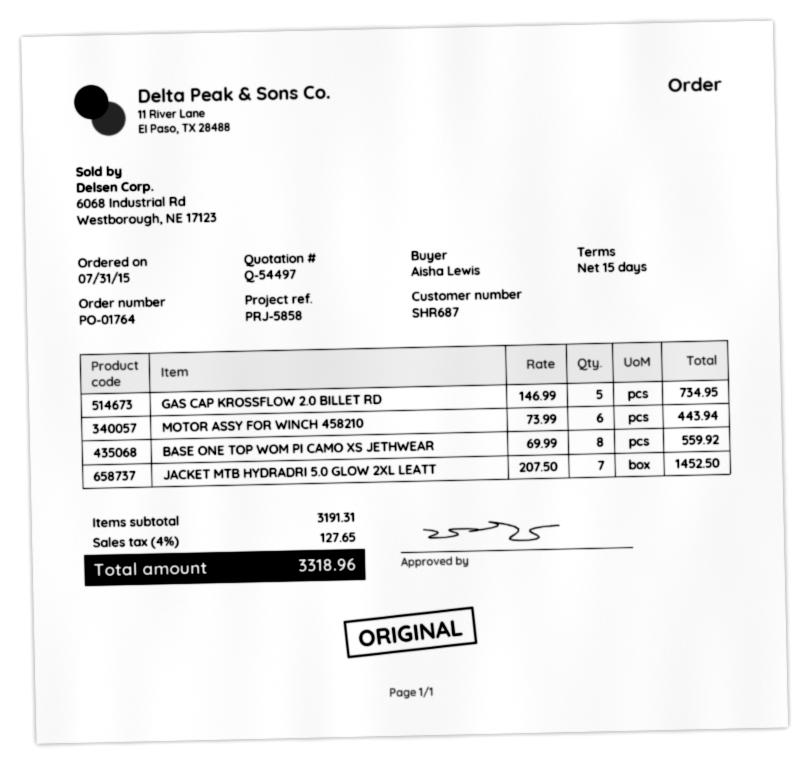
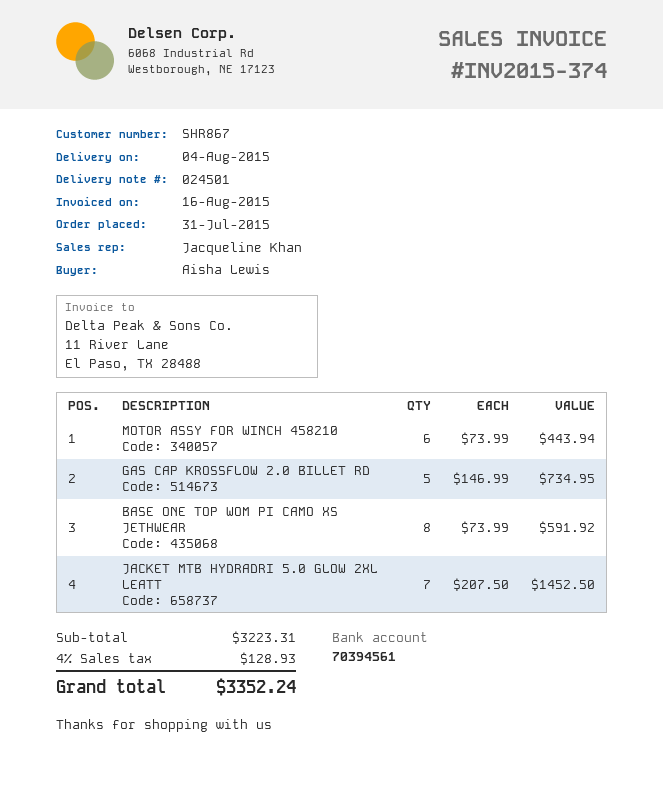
customer number: SHR687 -> SHR867
BASE ONE TOP WOM PI CAMO XS JETHWEAR: 8 x 69.99 = 559.92 -> 8 x 73.99 = 591.92
subtotal: 3191.31 -> 3223.31
tax: 4% = 127.65 -> 4% = 128.93
total: 3318.96 -> 3352.24

